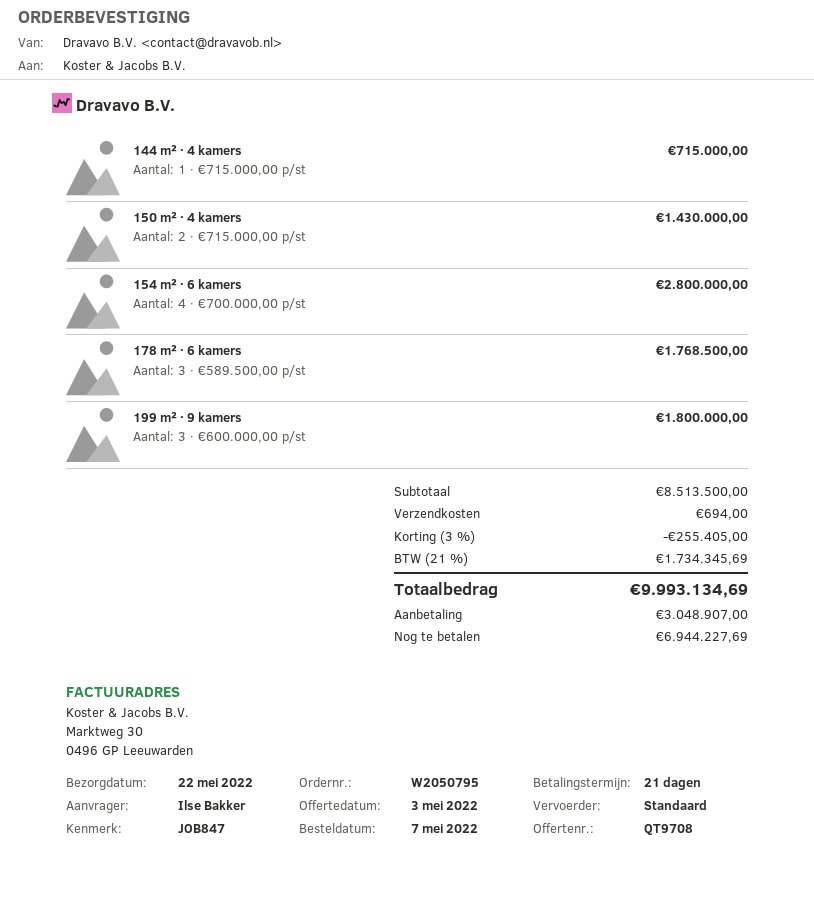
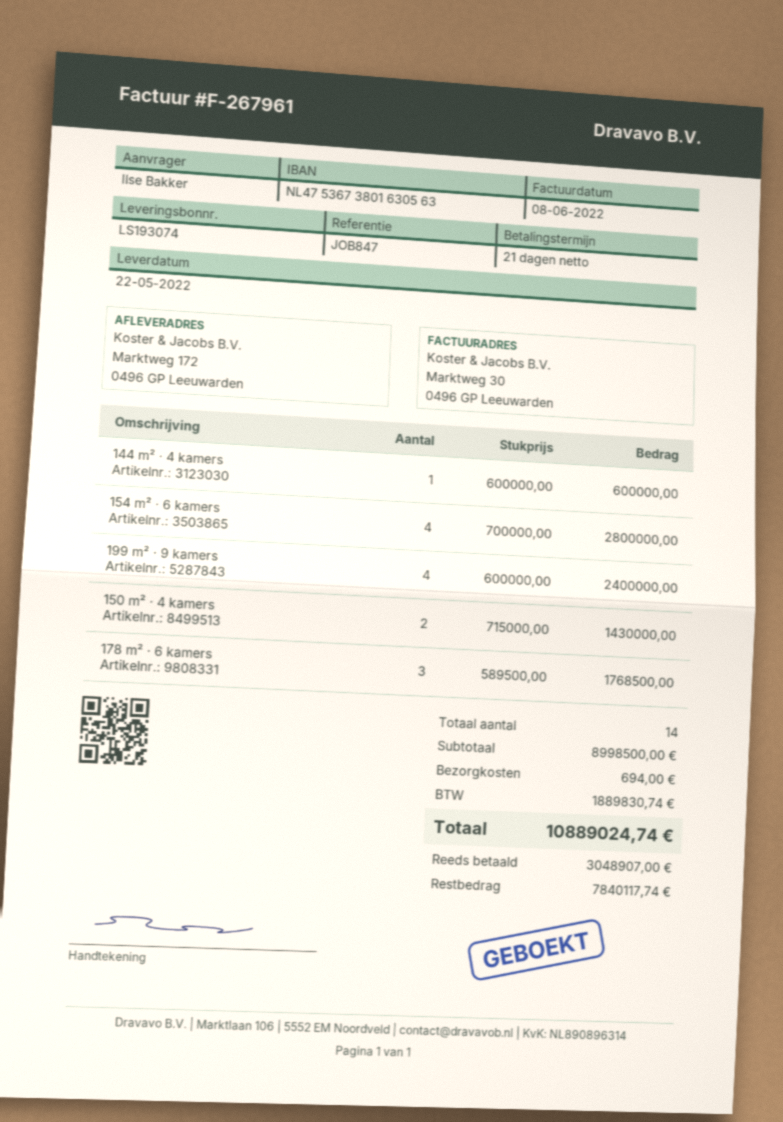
144 m² · 4 kamers: 1 x 715000.00 = 715000.00 -> 1 x 600000.00 = 600000.00
199 m² · 9 kamers: 3 x 600000.00 = 1800000.00 -> 4 x 600000.00 = 2400000.00
subtotal: 8513500.00 -> 8998500.00
discount: 3% = 255405.00 -> none
tax: 1734345.69 -> 1889830.74
total: 9993134.69 -> 10889024.74
balance: 6944227.69 -> 7840117.74

